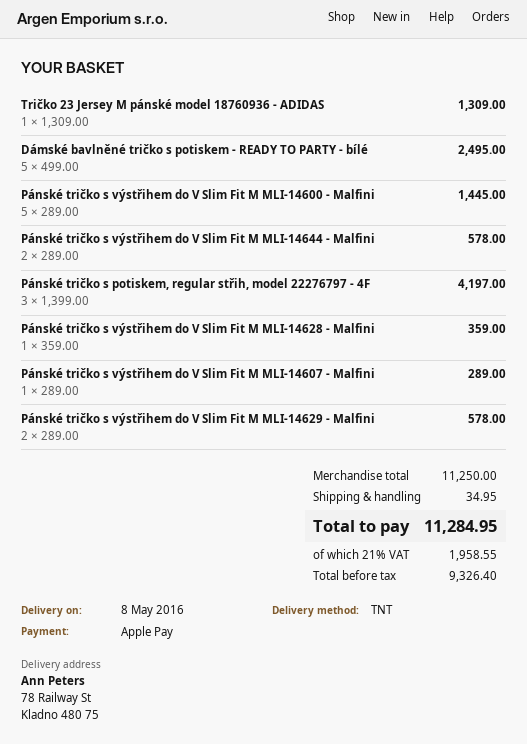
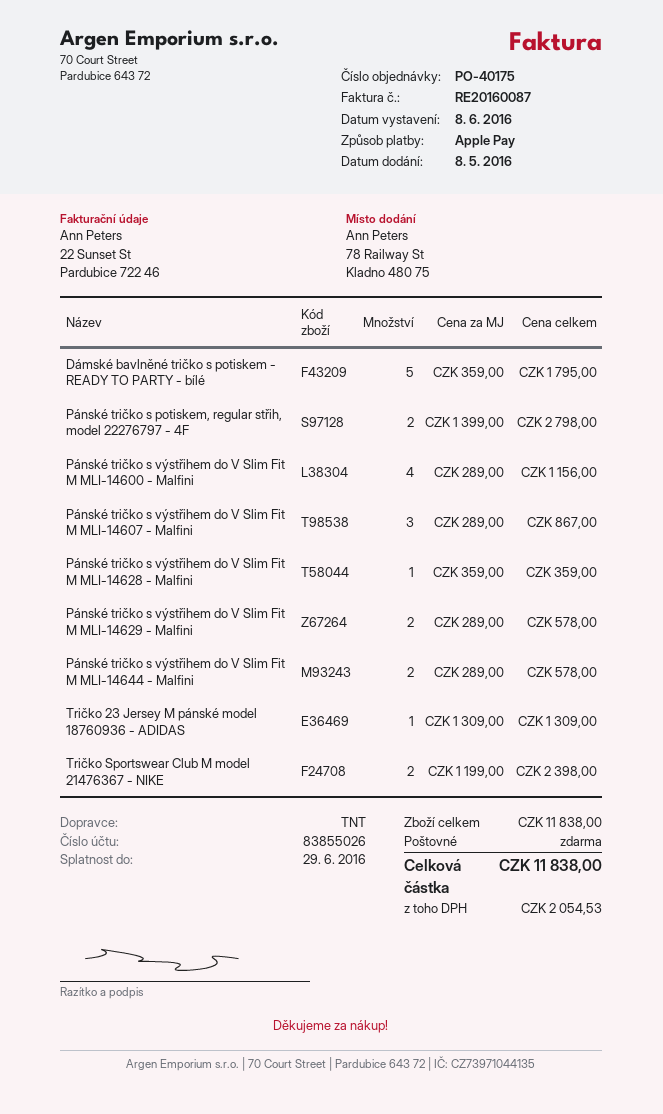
Dámské bavlněné tričko s potiskem - READY TO PARTY - bílé: 5 x 499.00 = 2495.00 -> 5 x 359.00 = 1795.00
Pánské tričko s výstřihem do V Slim Fit M MLI-14600 - Malfini: 5 x 289.00 = 1445.00 -> 4 x 289.00 = 1156.00
Pánské tričko s potiskem, regular střih, model 22276797 - 4F: 3 x 1399.00 = 4197.00 -> 2 x 1399.00 = 2798.00
Pánské tričko s výstřihem do V Slim Fit M MLI-14607 - Malfini: 1 x 289.00 = 289.00 -> 3 x 289.00 = 867.00
Tričko Sportswear Club M model 21476367 - NIKE: none -> 2 x 1199.00 = 2398.00
subtotal: 11250.00 -> 11838.00
shipping: 34.95 -> 0.00
tax: 1958.55 -> 2054.53
total: 11284.95 -> 11838.00

